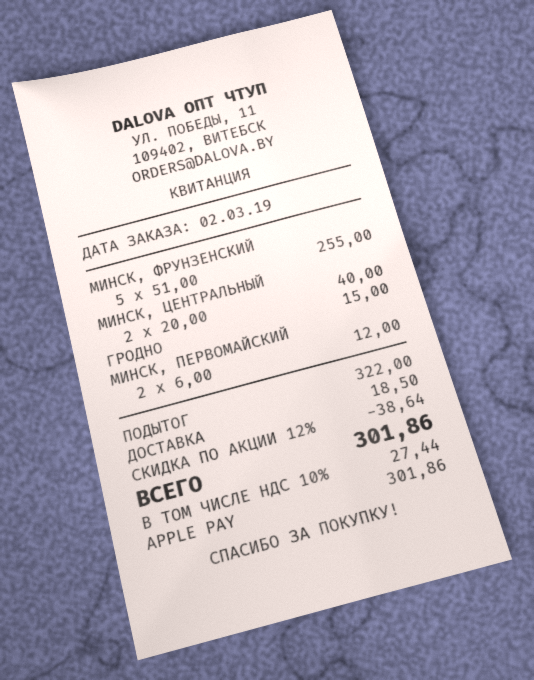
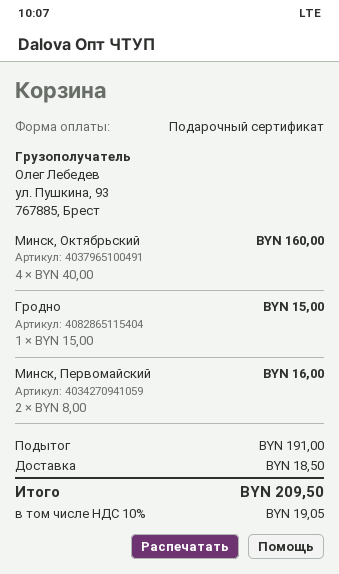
payment method: Apple Pay -> gift card
МИНСК, ФРУНЗЕНСКИЙ: 5 x 51.00 = 255.00 -> none
МИНСК, ЦЕНТРАЛЬНЫЙ: 2 x 20.00 = 40.00 -> none
МИНСК, ПЕРВОМАЙСКИЙ: 2 x 6.00 = 12.00 -> 2 x 8.00 = 16.00
Минск, Октябрьский: none -> 4 x 40.00 = 160.00
subtotal: 322.00 -> 191.00
discount: 12% = 38.64 -> none
tax: 10% = 27.44 -> 10% = 19.05
total: 301.86 -> 209.50

